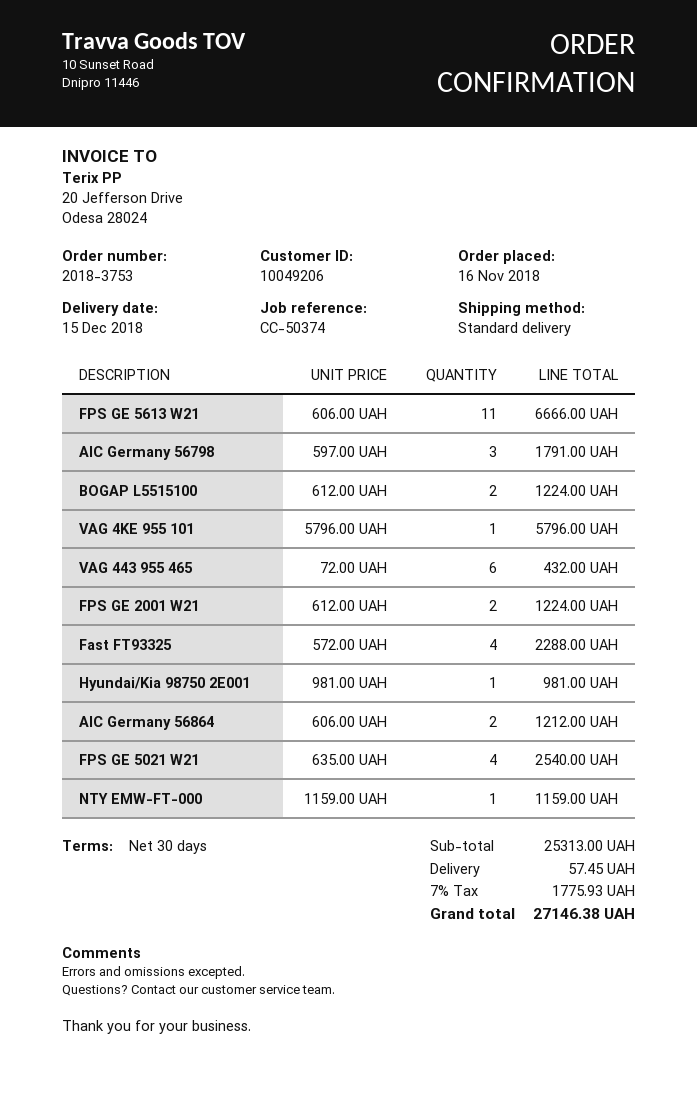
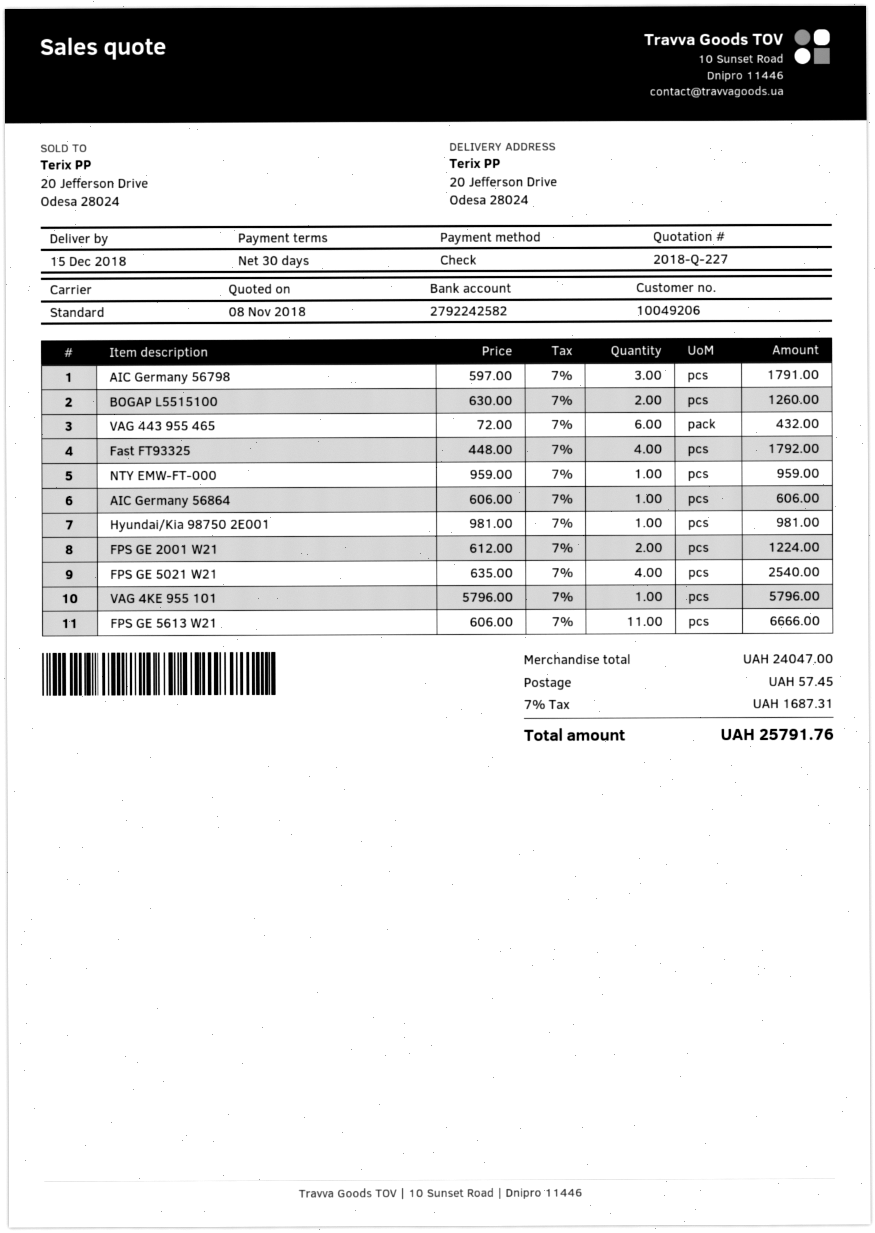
BOGAP L5515100: 2 x 612.00 = 1224.00 -> 2 x 630.00 = 1260.00
Fast FT93325: 4 x 572.00 = 2288.00 -> 4 x 448.00 = 1792.00
AIC Germany 56864: 2 x 606.00 = 1212.00 -> 1 x 606.00 = 606.00
NTY EMW-FT-000: 1 x 1159.00 = 1159.00 -> 1 x 959.00 = 959.00
subtotal: 25313.00 -> 24047.00
tax: 7% = 1775.93 -> 7% = 1687.31
total: 27146.38 -> 25791.76

